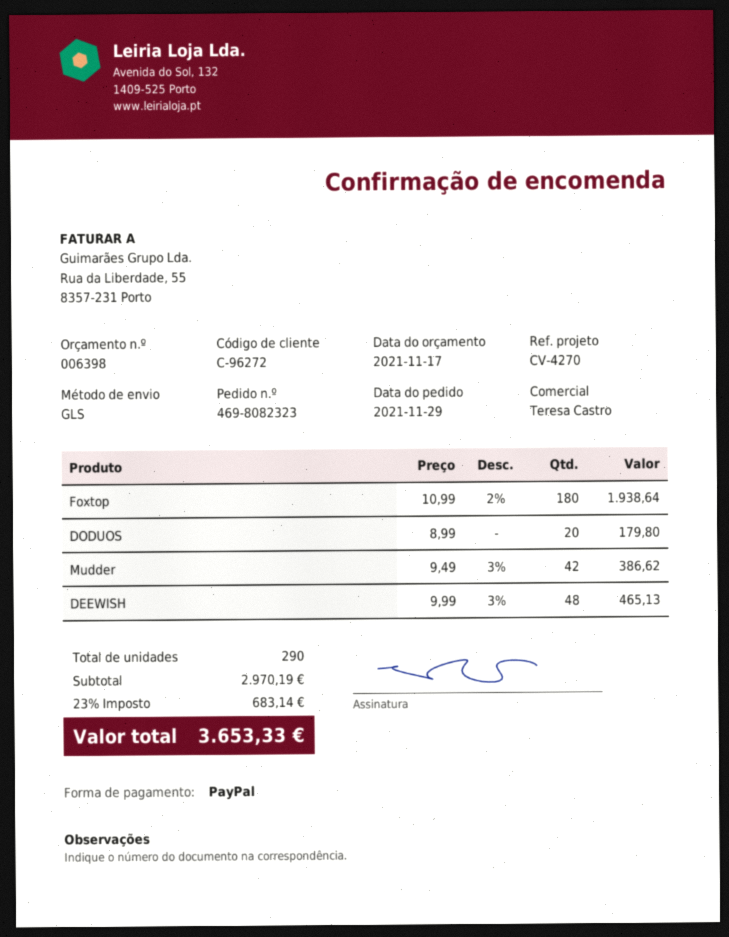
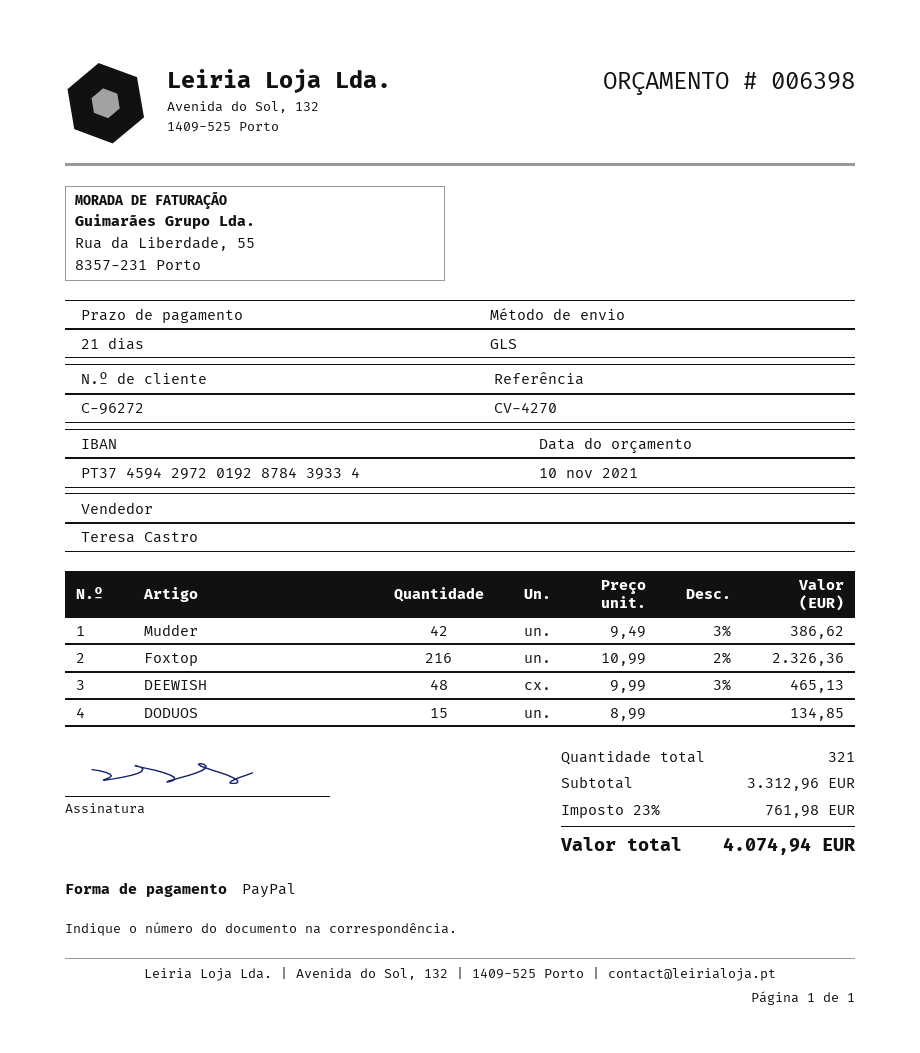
quote date: 2021-11-17 -> 2021-11-10
Foxtop: 180 x 10.99 - 2% = 1938.64 -> 216 x 10.99 - 2% = 2326.36
DODUOS: 20 x 8.99 = 179.80 -> 15 x 8.99 = 134.85
total quantity: 290 -> 321
subtotal: 2970.19 -> 3312.96
tax: 23% = 683.14 -> 23% = 761.98
total: 3653.33 -> 4074.94

